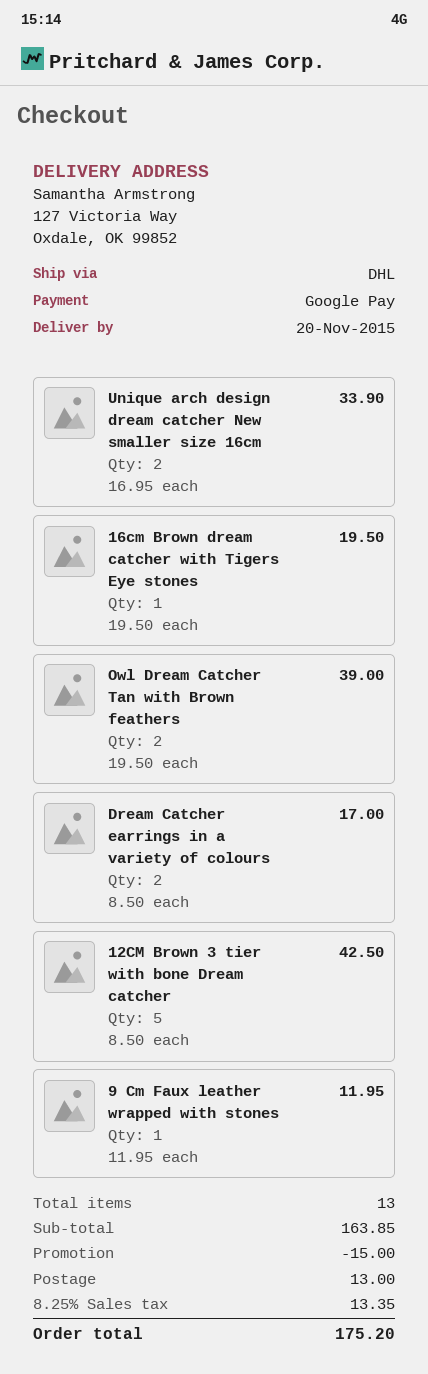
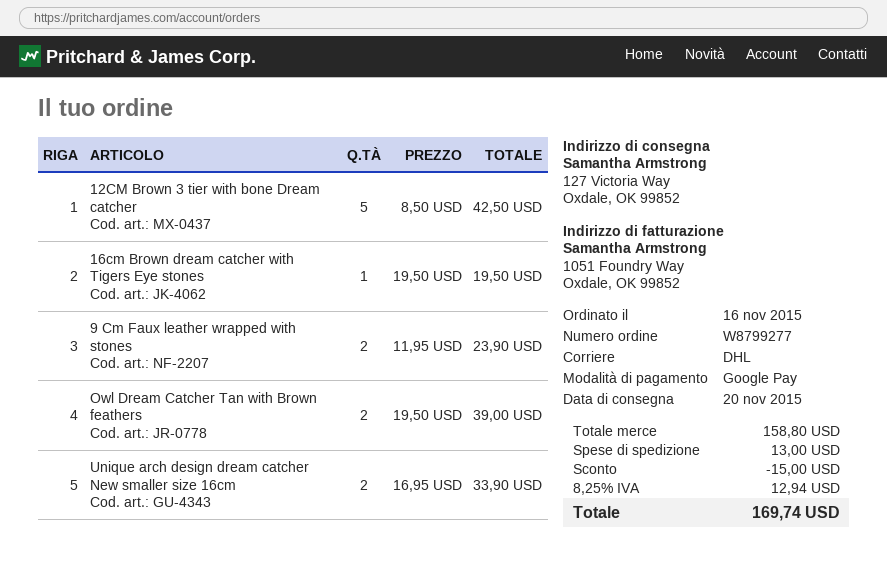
Dream Catcher earrings in a variety of colours: 2 x 8.50 = 17.00 -> none
9 Cm Faux leather wrapped with stones: 1 x 11.95 = 11.95 -> 2 x 11.95 = 23.90
subtotal: 163.85 -> 158.80
tax: 8.25% = 13.35 -> 8.25% = 12.94
total: 175.20 -> 169.74

